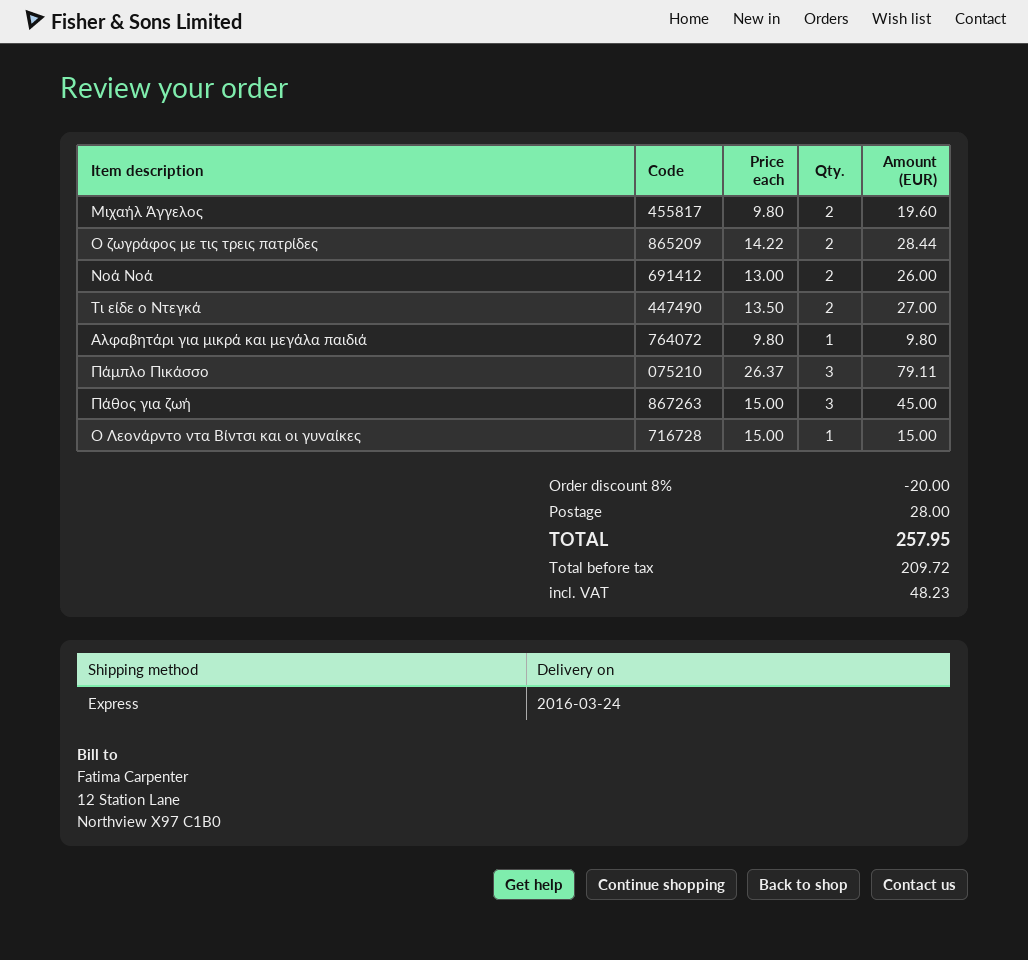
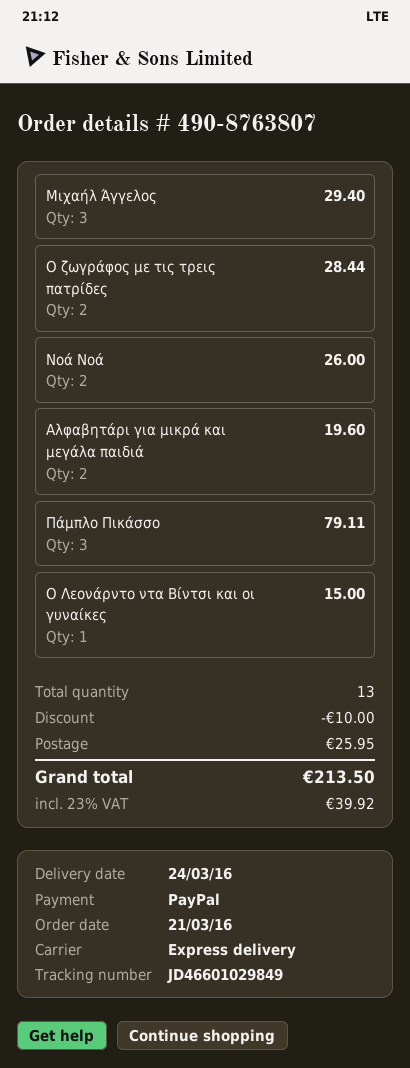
Μιχαήλ Άγγελος: 2 for 19.60 -> 3 for 29.40
Τι είδε ο Ντεγκά: 2 for 27.00 -> none
Αλφαβητάρι για μικρά και μεγάλα παιδιά: 1 for 9.80 -> 2 for 19.60
Πάθος για ζωή: 3 for 45.00 -> none
discount: 20.00 -> 10.00
shipping: 28.00 -> 25.95
tax: 48.23 -> 39.92
total: 257.95 -> 213.50

